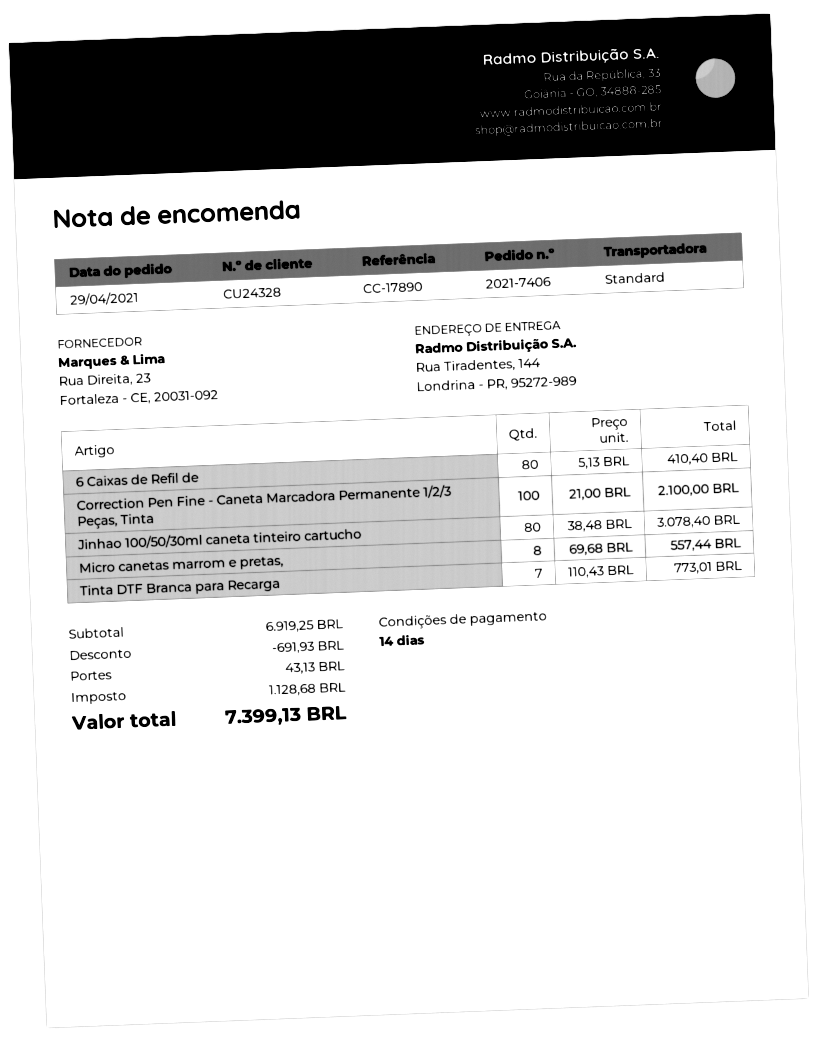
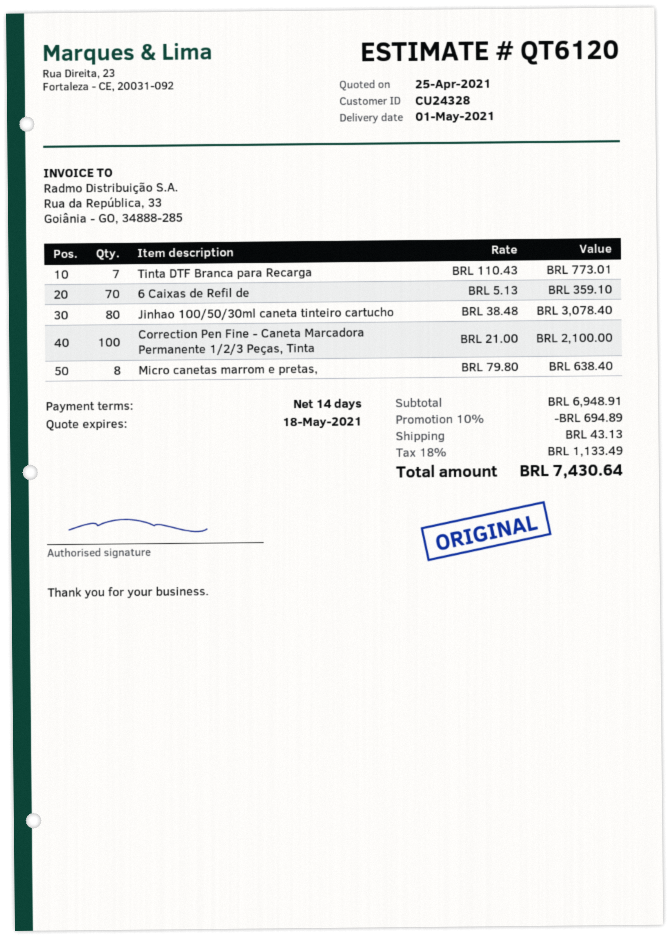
6 Caixas de Refil de: 80 x 5.13 = 410.40 -> 70 x 5.13 = 359.10
Micro canetas marrom e pretas,: 8 x 69.68 = 557.44 -> 8 x 79.80 = 638.40
subtotal: 6919.25 -> 6948.91
discount: 691.93 -> 694.89
tax: 1128.68 -> 1133.49
total: 7399.13 -> 7430.64

